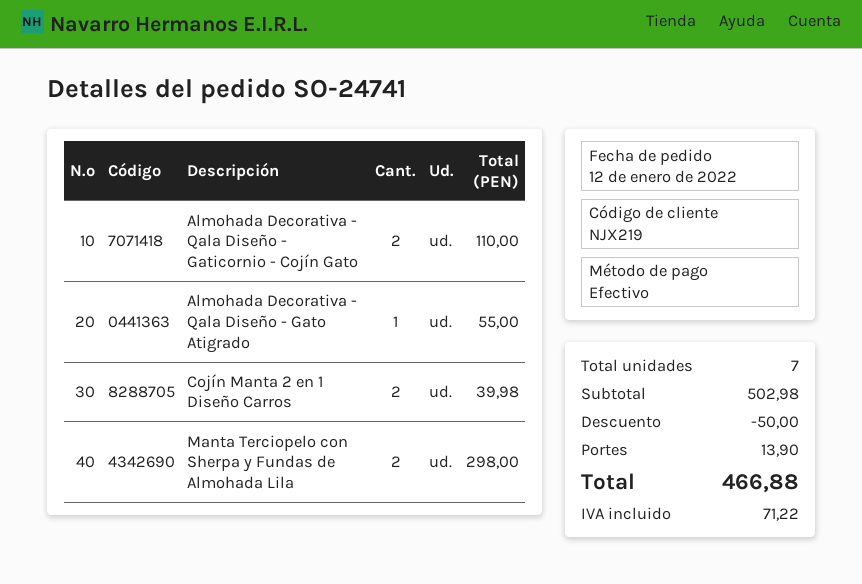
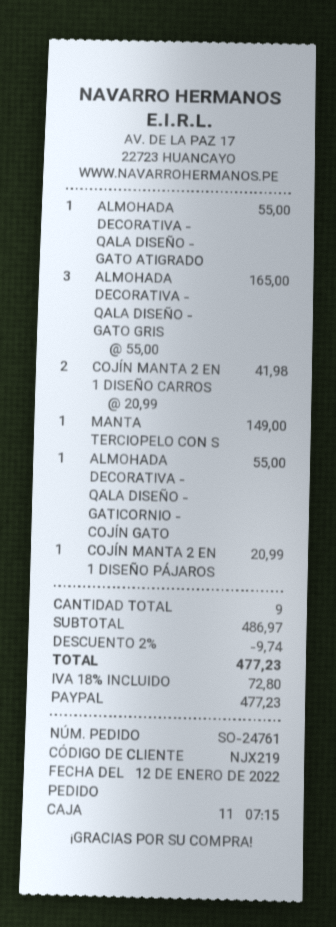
order number: SO-24741 -> SO-24761
payment method: cash -> PayPal
Almohada Decorativa - Qala Diseño - Gaticornio - Cojín Gato: 2 for 110.00 -> 1 for 55.00
Cojín Manta 2 en 1 Diseño Carros: 2 for 39.98 -> 2 for 41.98
Manta Terciopelo con Sherpa y Fundas de Almohada Lila: 2 for 298.00 -> 1 for 149.00
ALMOHADA DECORATIVA - QALA DISEÑO - GATO GRIS: none -> 3 for 165.00
COJÍN MANTA 2 EN 1 DISEÑO PÁJAROS: none -> 1 for 20.99
total quantity: 7 -> 9
subtotal: 502.98 -> 486.97
discount: 50.00 -> 9.74
shipping: 13.90 -> none
tax: 71.22 -> 72.80
total: 466.88 -> 477.23

